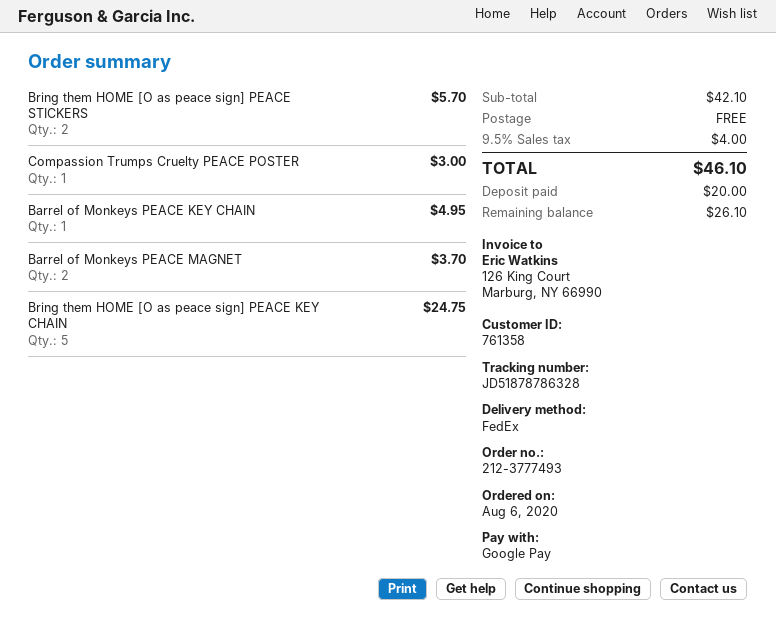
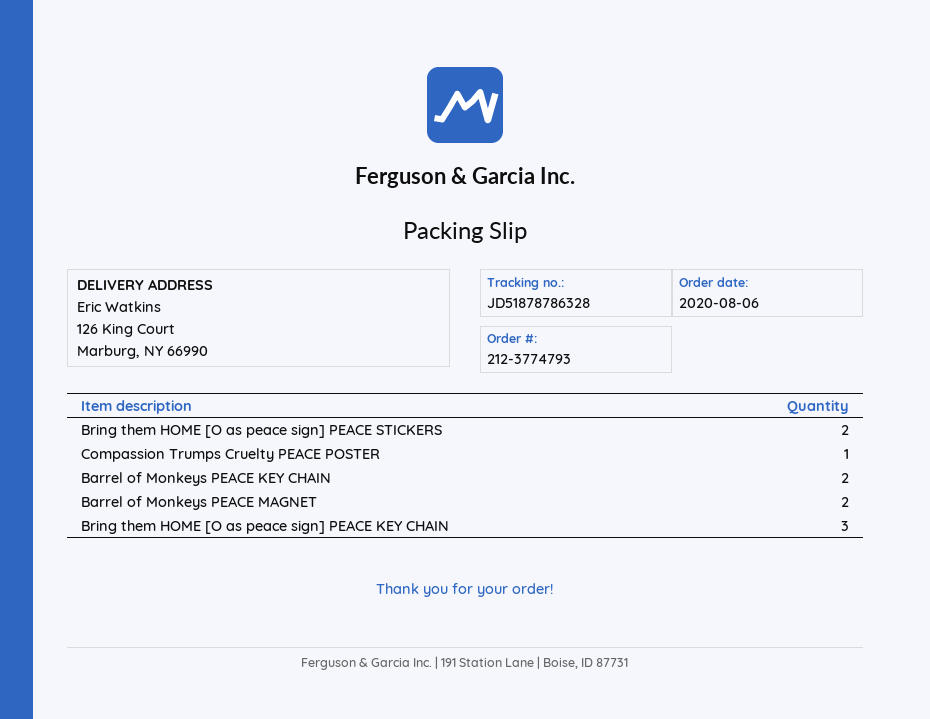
order number: 212-3777493 -> 212-3774793
Barrel of Monkeys PEACE KEY CHAIN: 1 -> 2
Bring them HOME [O as peace sign] PEACE KEY CHAIN: 5 -> 3

